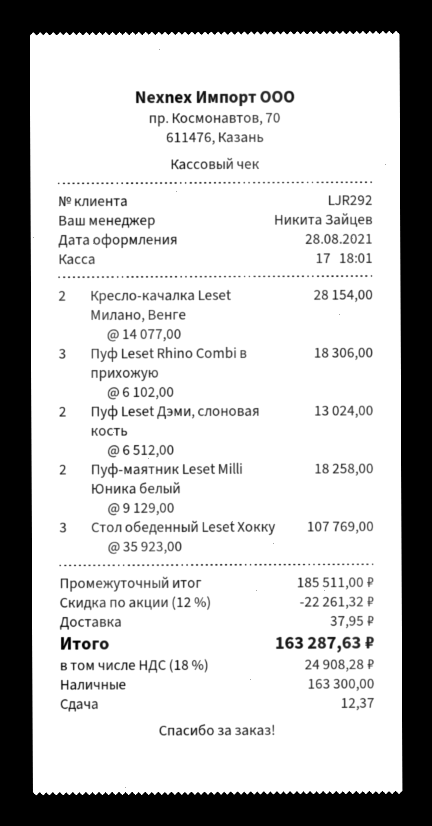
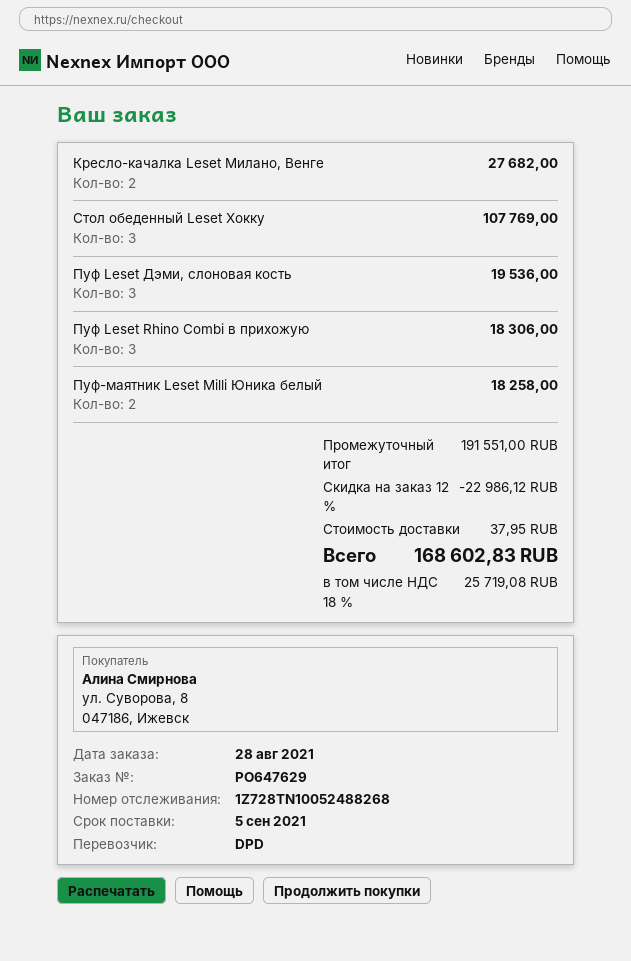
Кресло-качалка Leset Милано, Венге: 2 for 28154.00 -> 2 for 27682.00
Пуф Leset Дэми, слоновая кость: 2 for 13024.00 -> 3 for 19536.00
subtotal: 185511.00 -> 191551.00
discount: 12% = 22261.32 -> 12% = 22986.12
tax: 18% = 24908.28 -> 18% = 25719.08
total: 163287.63 -> 168602.83

